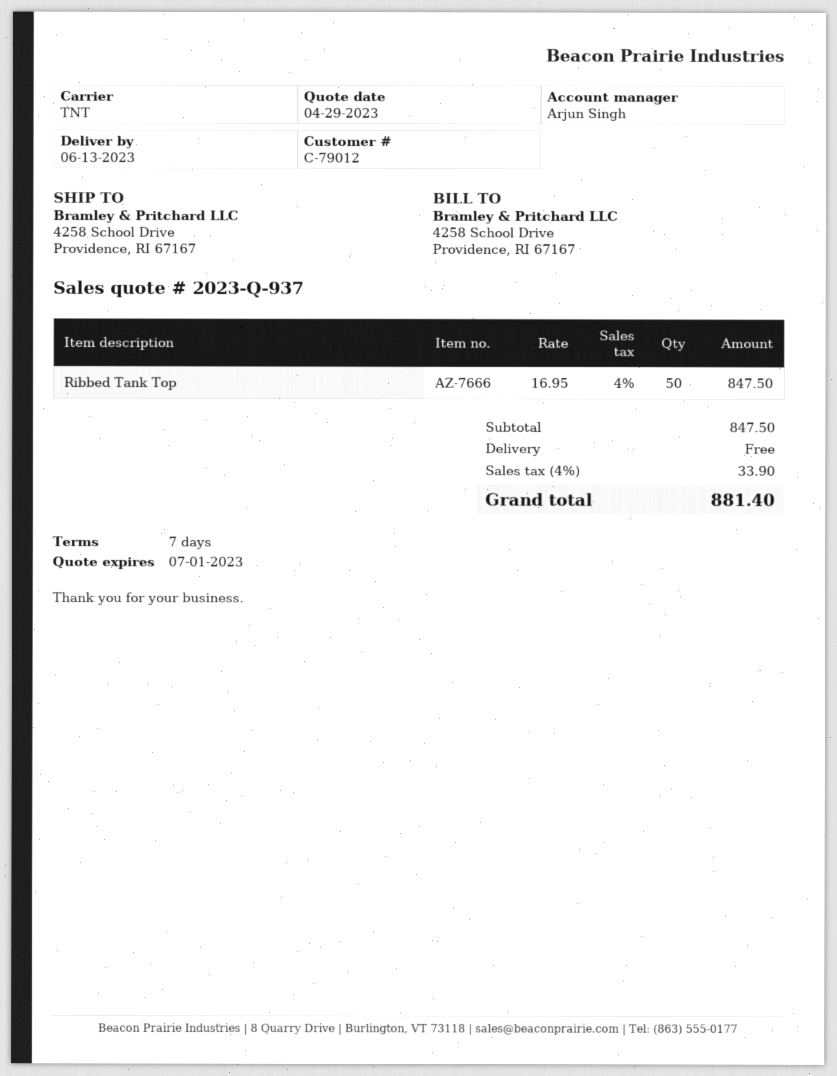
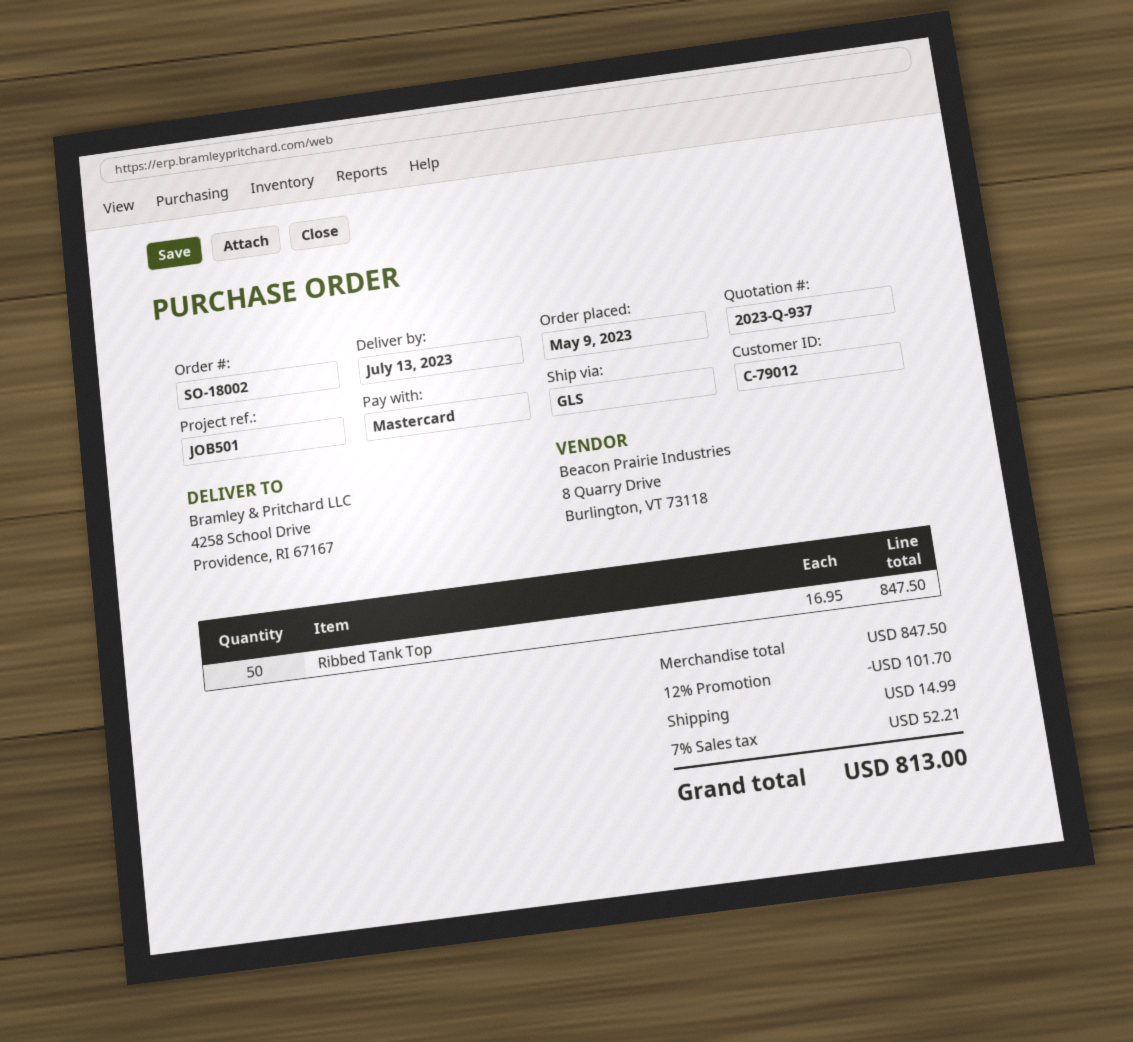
delivery date: 2023-06-13 -> 2023-07-13
shipping method: TNT -> GLS
discount: none -> 12% = 101.70
shipping: 0.00 -> 14.99
tax: 4% = 33.90 -> 7% = 52.21
total: 881.40 -> 813.00

